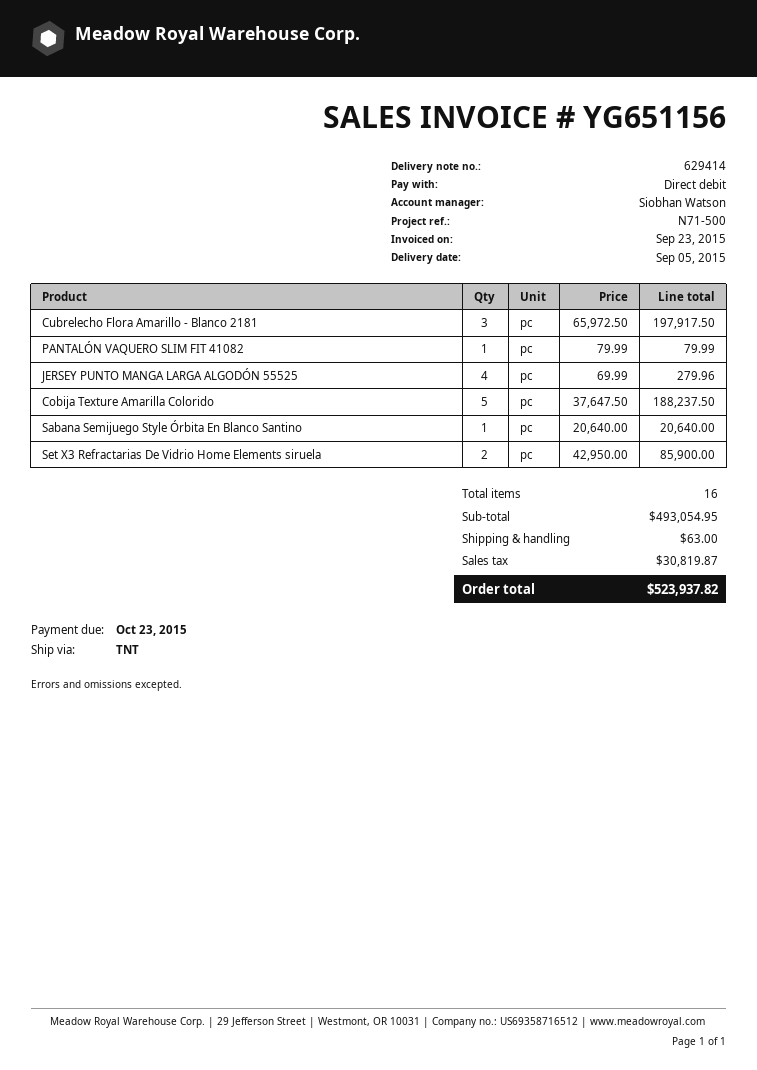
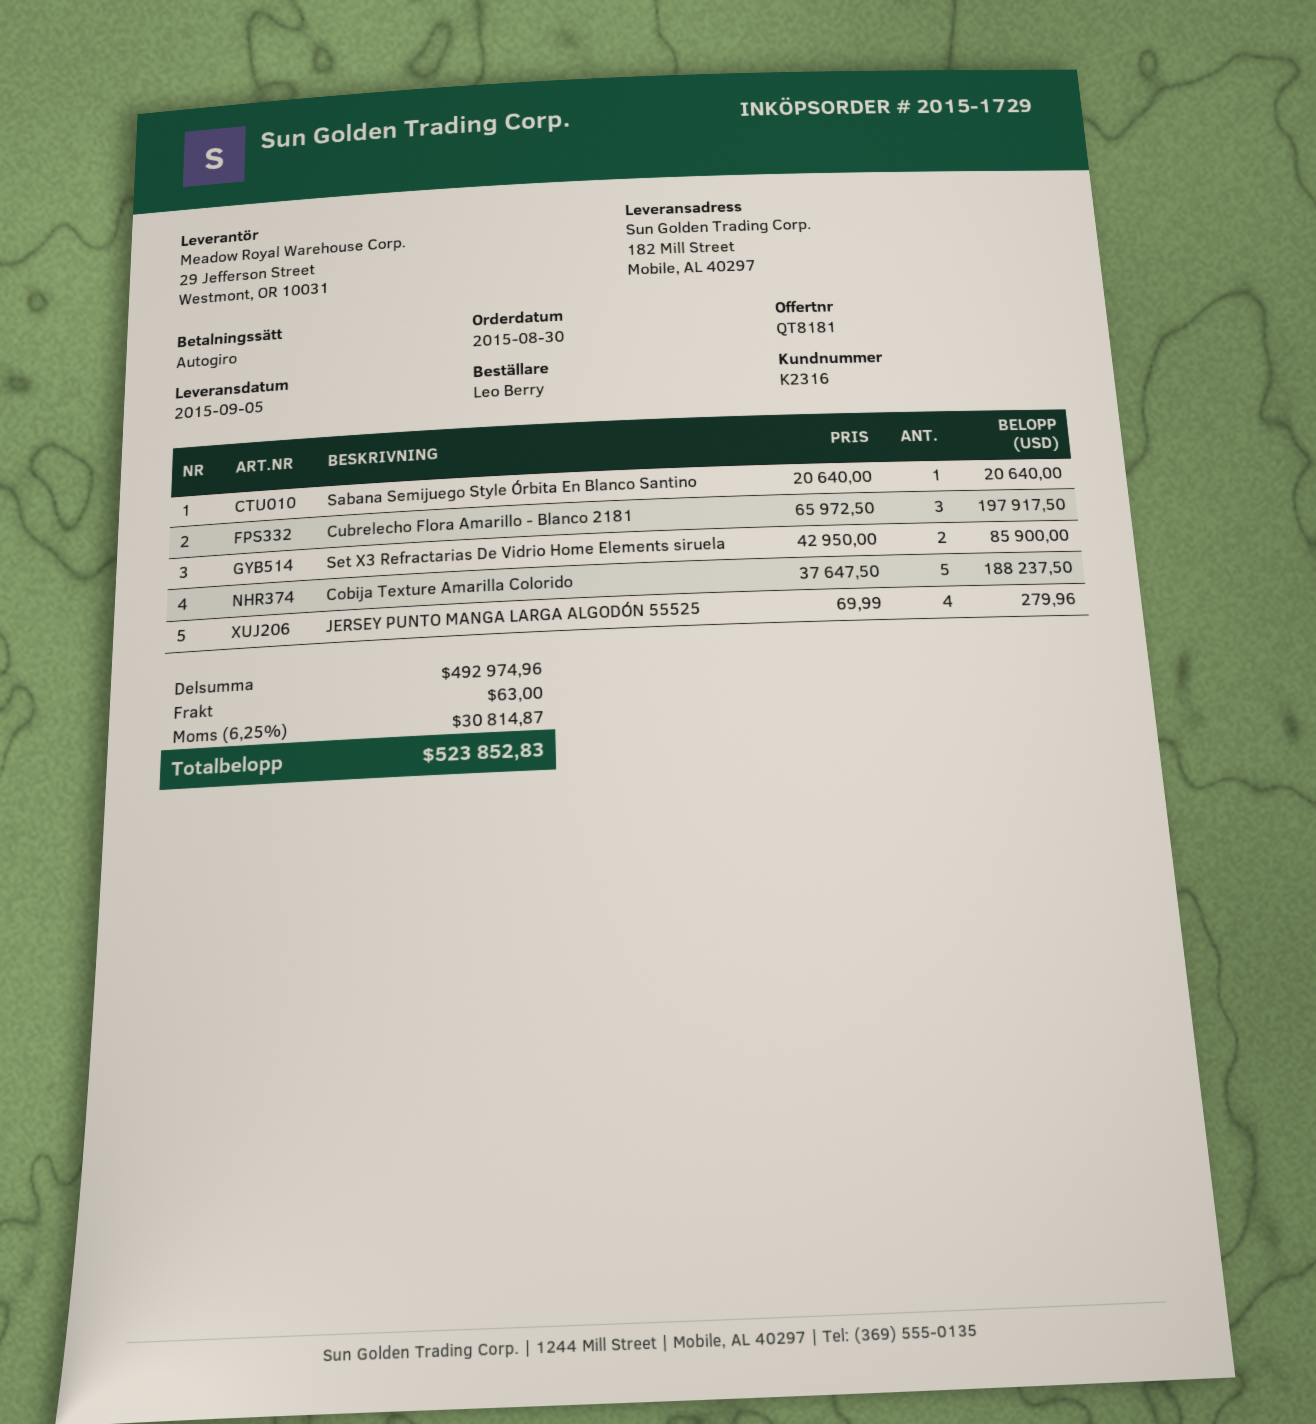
PANTALÓN VAQUERO SLIM FIT 41082: 1 x 79.99 = 79.99 -> none
subtotal: 493054.95 -> 492974.96
tax: 30819.87 -> 30814.87
total: 523937.82 -> 523852.83

